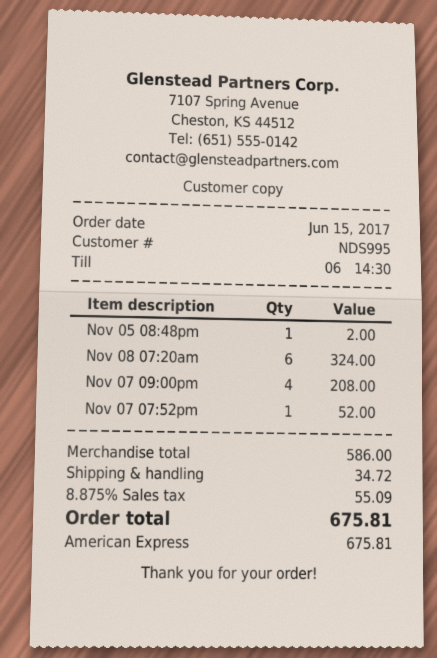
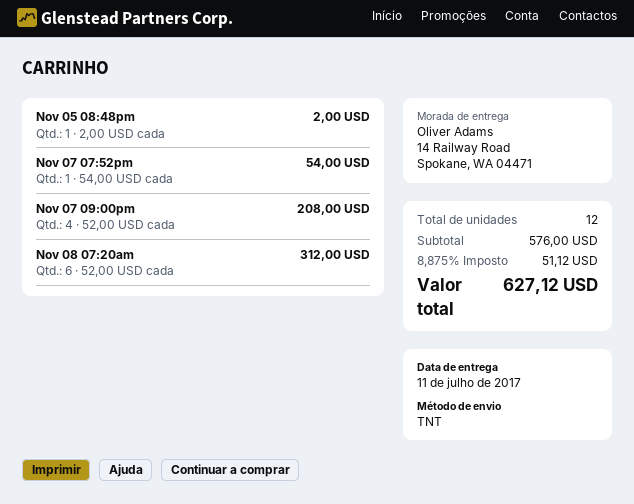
Nov 08 07:20am: 6 for 324.00 -> 6 for 312.00
Nov 07 07:52pm: 1 for 52.00 -> 1 for 54.00
subtotal: 586.00 -> 576.00
shipping: 34.72 -> none
tax: 8.875% = 55.09 -> 8.875% = 51.12
total: 675.81 -> 627.12

